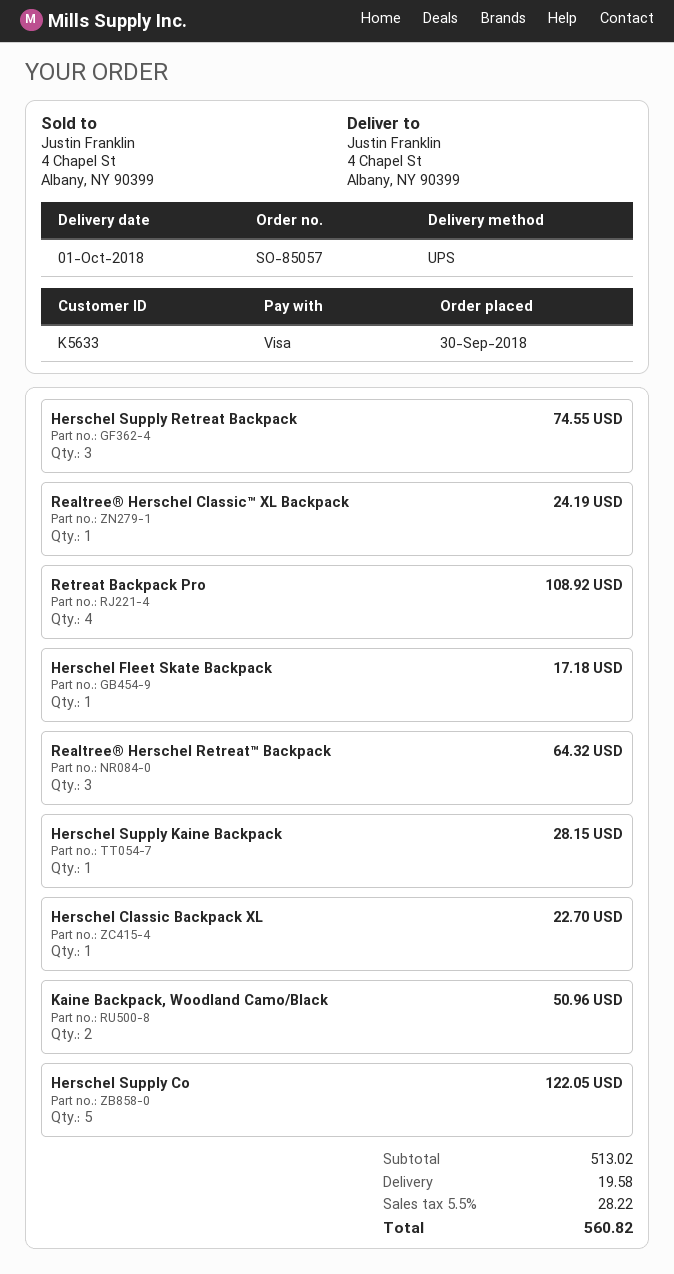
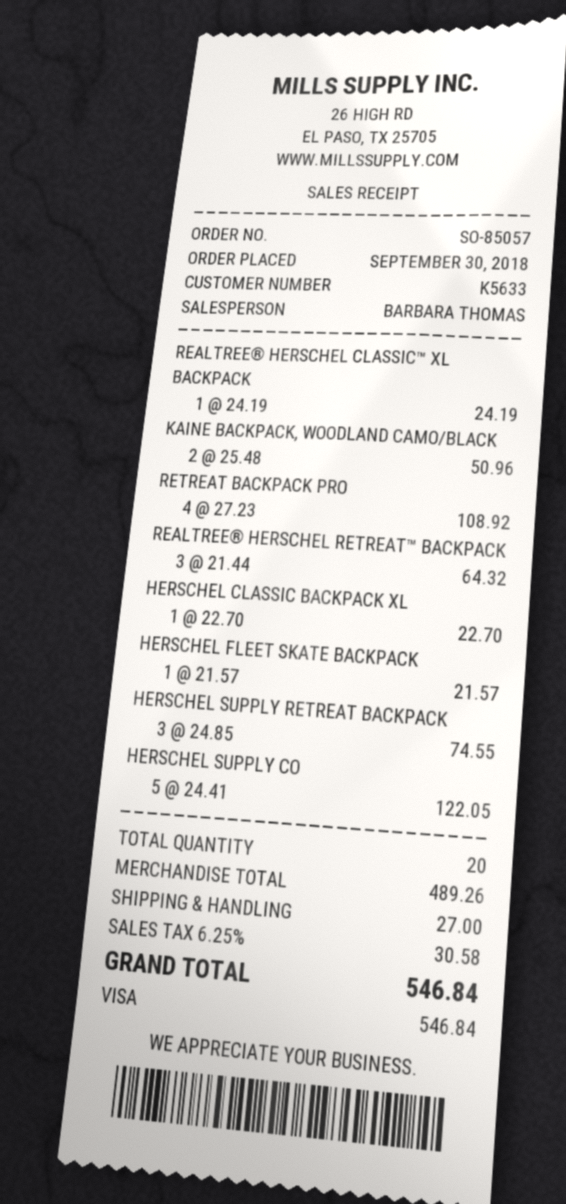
Herschel Fleet Skate Backpack: 1 for 17.18 -> 1 for 21.57
Herschel Supply Kaine Backpack: 1 for 28.15 -> none
subtotal: 513.02 -> 489.26
shipping: 19.58 -> 27.00
tax: 5.5% = 28.22 -> 6.25% = 30.58
total: 560.82 -> 546.84

